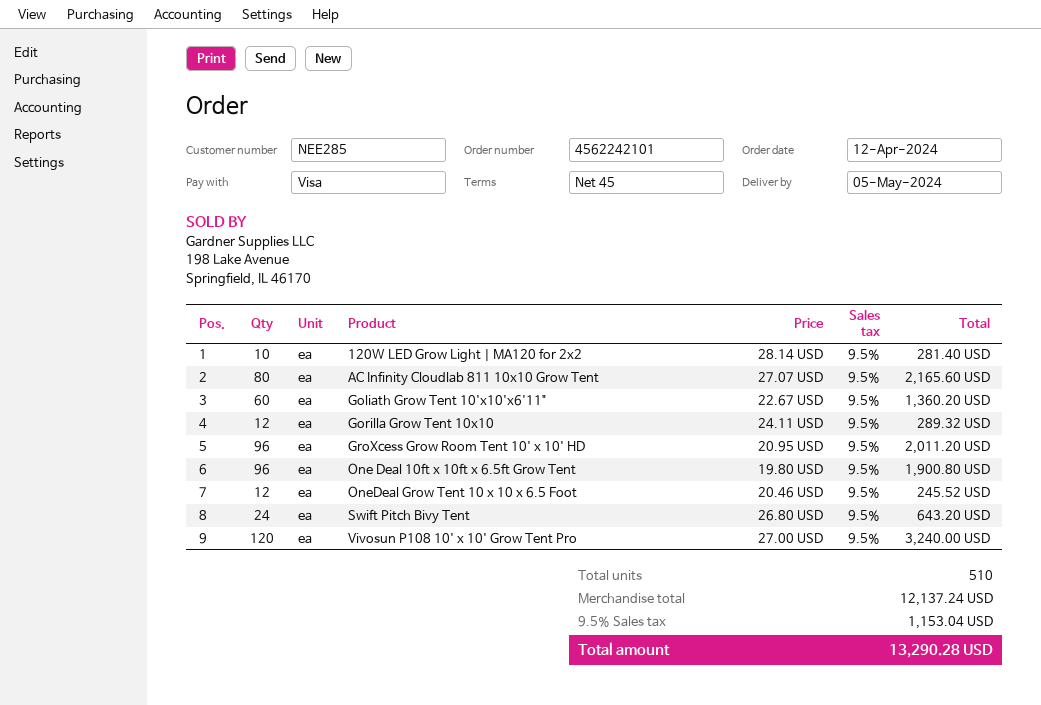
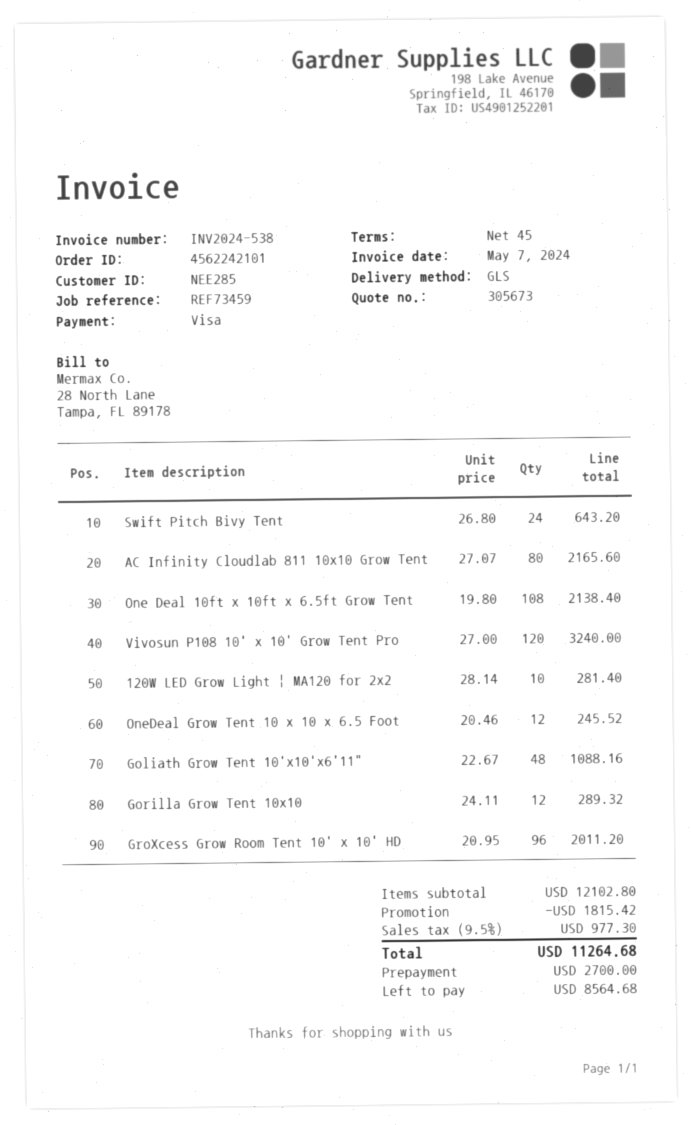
Goliath Grow Tent 10'x10'x6'11": 60 x 22.67 = 1360.20 -> 48 x 22.67 = 1088.16
One Deal 10ft x 10ft x 6.5ft Grow Tent: 96 x 19.80 = 1900.80 -> 108 x 19.80 = 2138.40
subtotal: 12137.24 -> 12102.80
discount: none -> 1815.42
tax: 9.5% = 1153.04 -> 9.5% = 977.30
total: 13290.28 -> 11264.68

